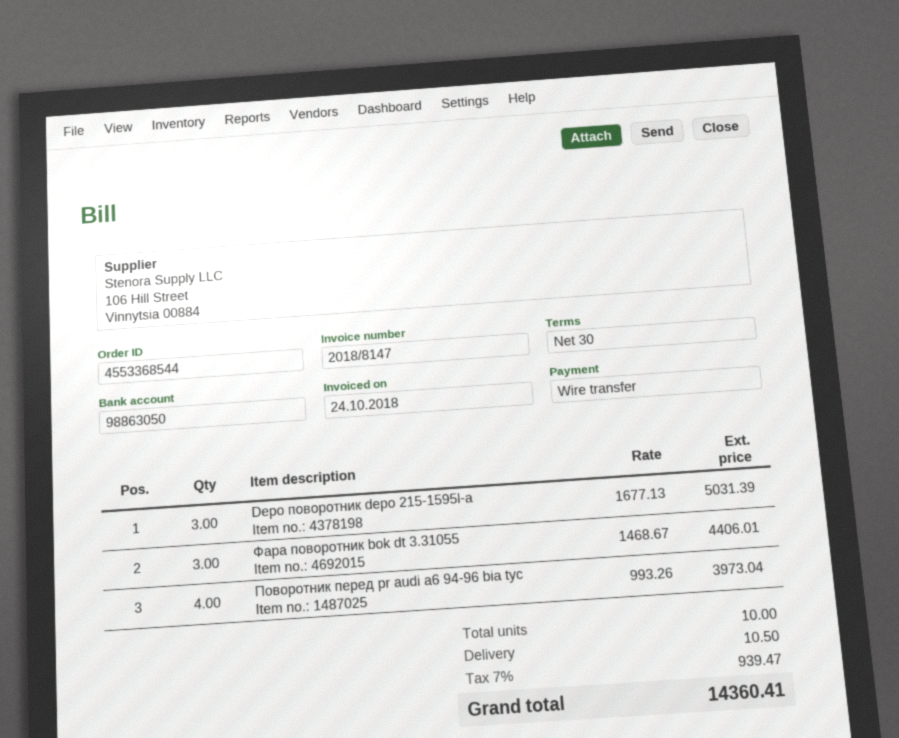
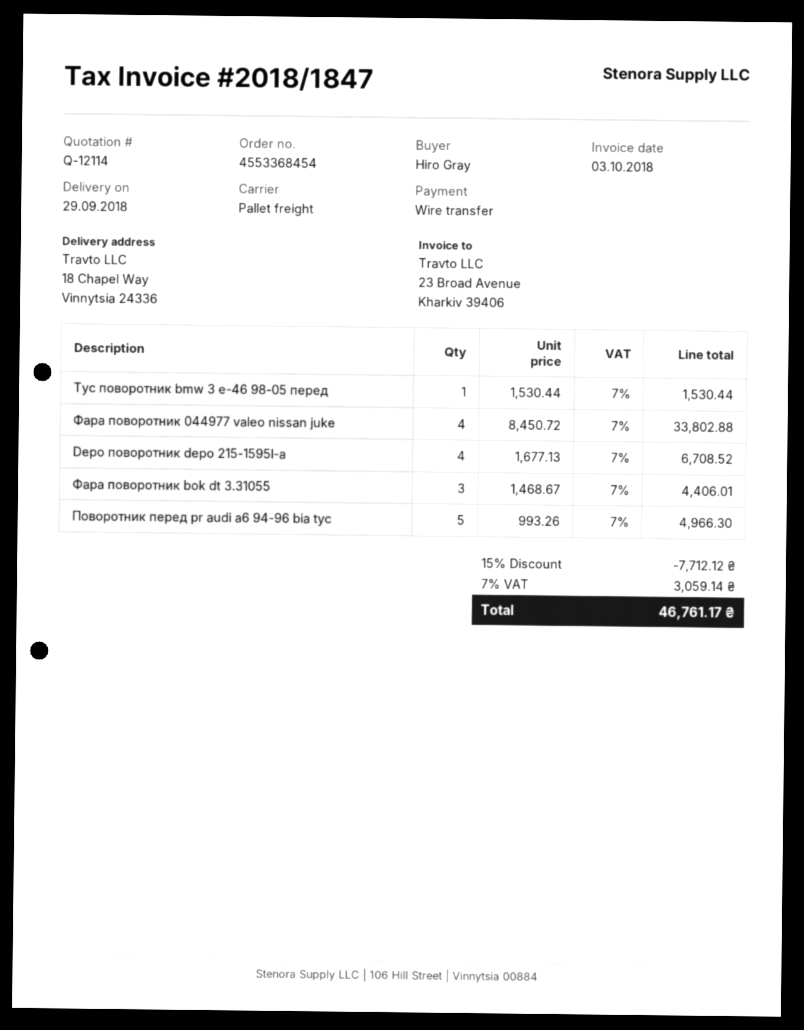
order number: 4553368544 -> 4553368454
invoice number: 2018/8147 -> 2018/1847
invoice date: 2018-10-24 -> 2018-10-03
Depo поворотник depo 215-1595l-a: 3 x 1677.13 = 5031.39 -> 4 x 1677.13 = 6708.52
Поворотник перед pr audi a6 94-96 bia tyc: 4 x 993.26 = 3973.04 -> 5 x 993.26 = 4966.30
Tyc поворотник bmw 3 e-46 98-05 перед: none -> 1 x 1530.44 = 1530.44
Фара поворотник 044977 valeo nissan juke: none -> 4 x 8450.72 = 33802.88
discount: none -> 15% = 7712.12
shipping: 10.50 -> none
tax: 7% = 939.47 -> 7% = 3059.14
total: 14360.41 -> 46761.17

